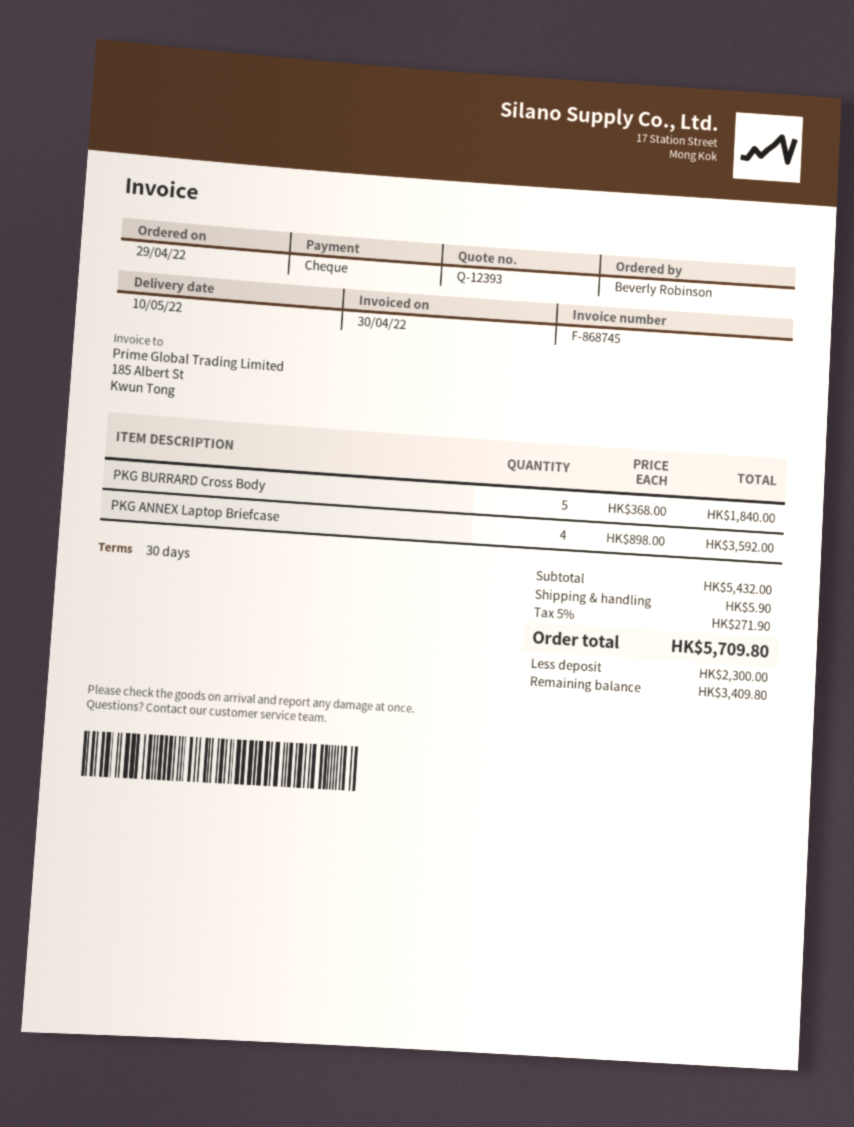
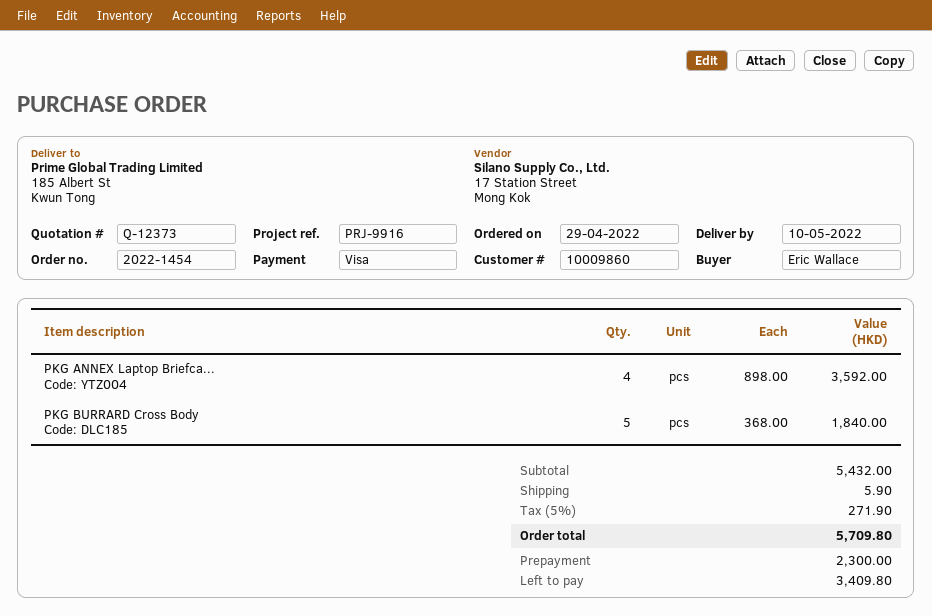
quote number: Q-12393 -> Q-12373
ordered by: Beverly Robinson -> Eric Wallace
payment method: cheque -> Visa

